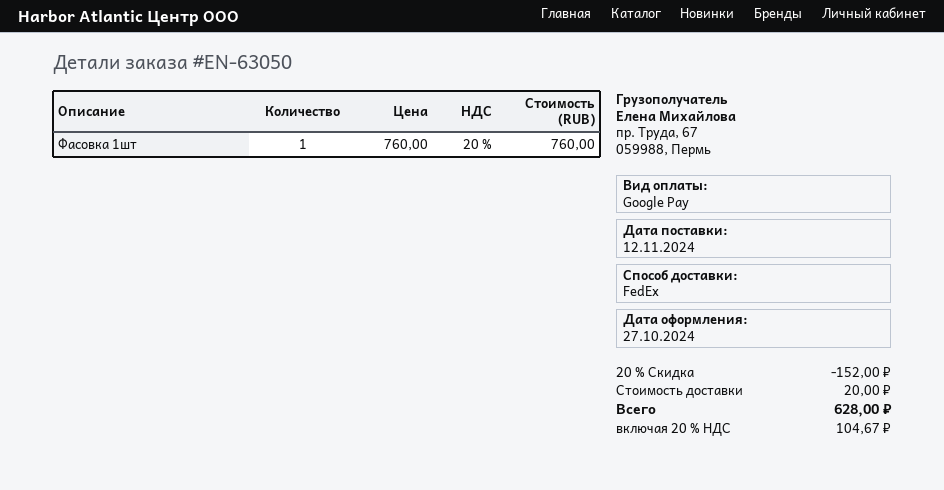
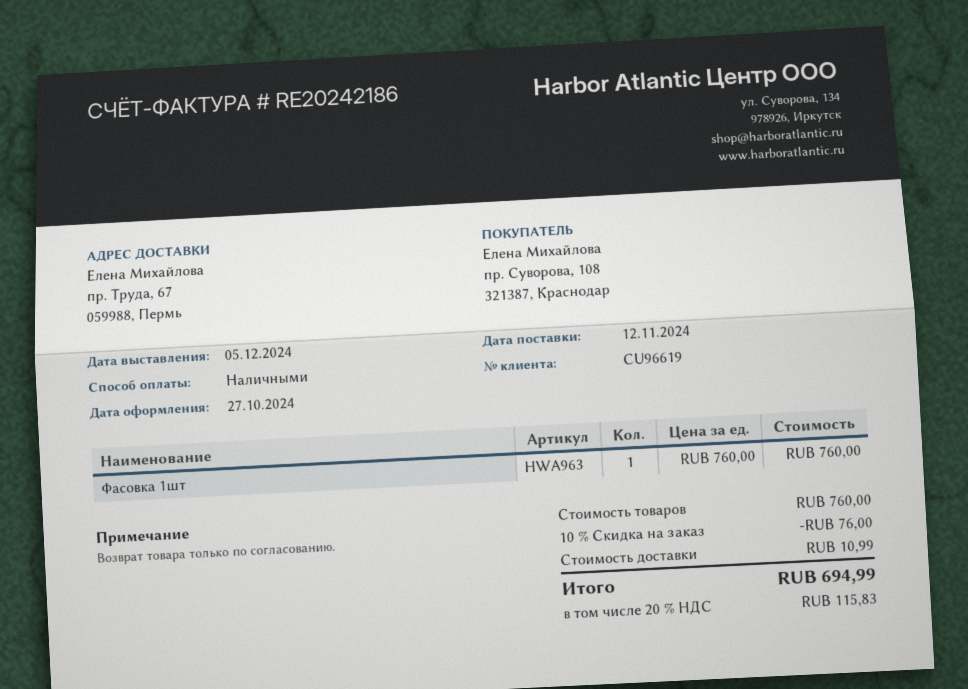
payment method: Google Pay -> cash
discount: 20% = 152.00 -> 10% = 76.00
shipping: 20.00 -> 10.99
tax: 20% = 104.67 -> 20% = 115.83
total: 628.00 -> 694.99

